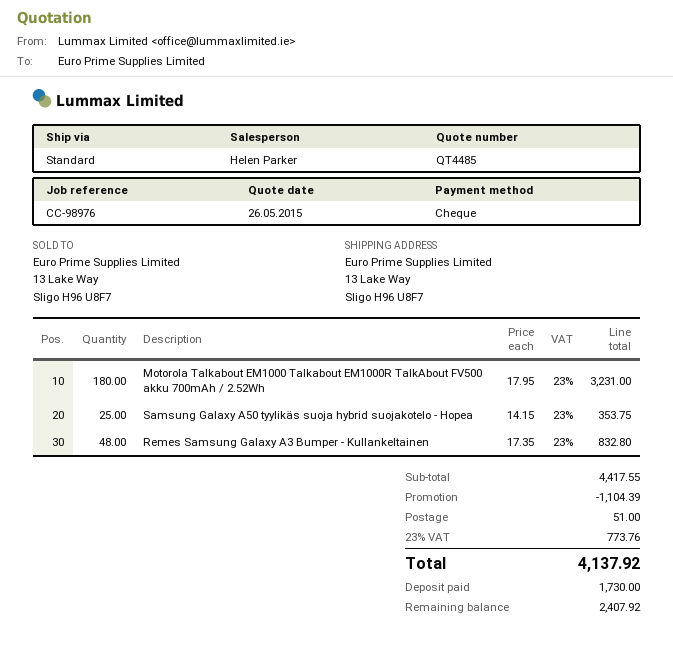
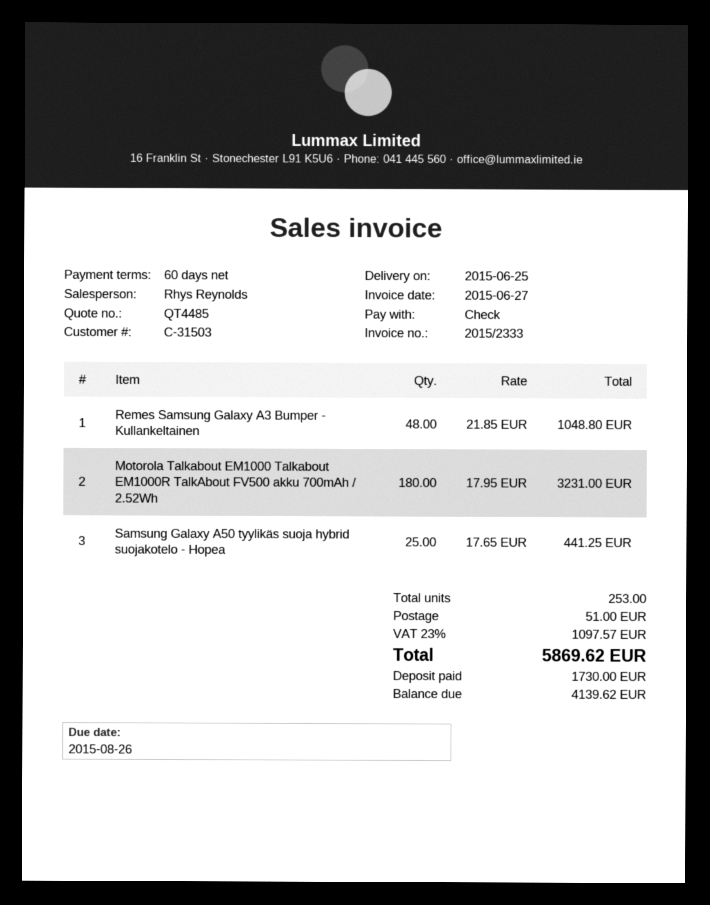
sales rep: Helen Parker -> Rhys Reynolds
Samsung Galaxy A50 tyylikäs suoja hybrid suojakotelo - Hopea: 25 x 14.15 = 353.75 -> 25 x 17.65 = 441.25
Remes Samsung Galaxy A3 Bumper - Kullankeltainen: 48 x 17.35 = 832.80 -> 48 x 21.85 = 1048.80
discount: 1104.39 -> none
tax: 23% = 773.76 -> 23% = 1097.57
total: 4137.92 -> 5869.62
balance: 2407.92 -> 4139.62

